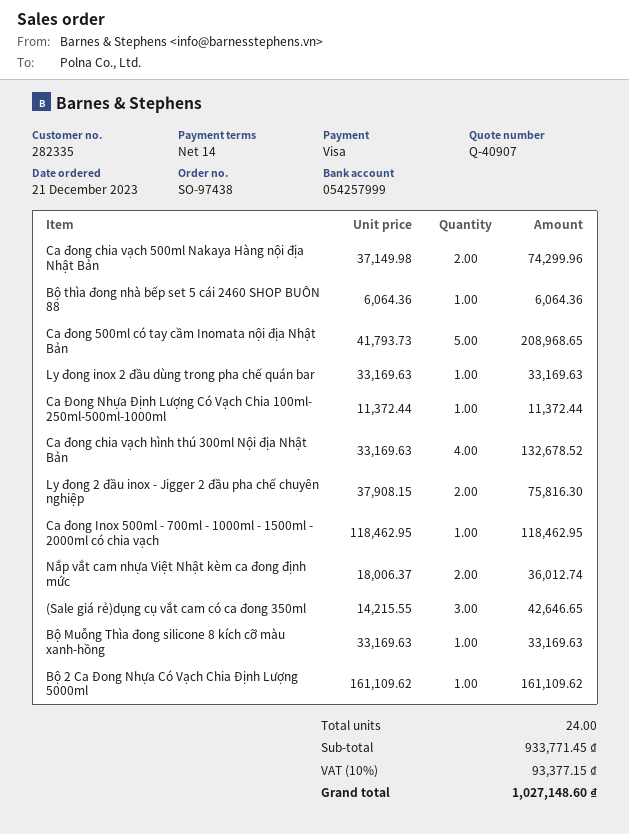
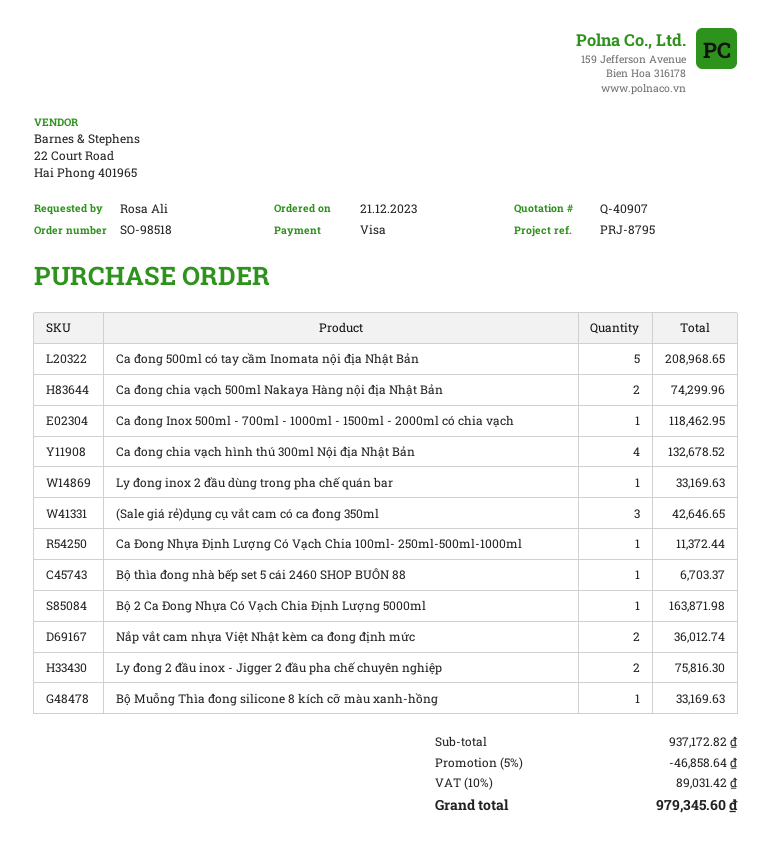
order number: SO-97438 -> SO-98518
Bộ thìa đong nhà bếp set 5 cái 2460 SHOP BUÔN 88: 1 for 6064.36 -> 1 for 6703.37
Bộ 2 Ca Đong Nhựa Có Vạch Chia Định Lượng 5000ml: 1 for 161109.62 -> 1 for 163871.98
subtotal: 933771.45 -> 937172.82
discount: none -> 5% = 46858.64
tax: 10% = 93377.15 -> 10% = 89031.42
total: 1027148.60 -> 979345.60

